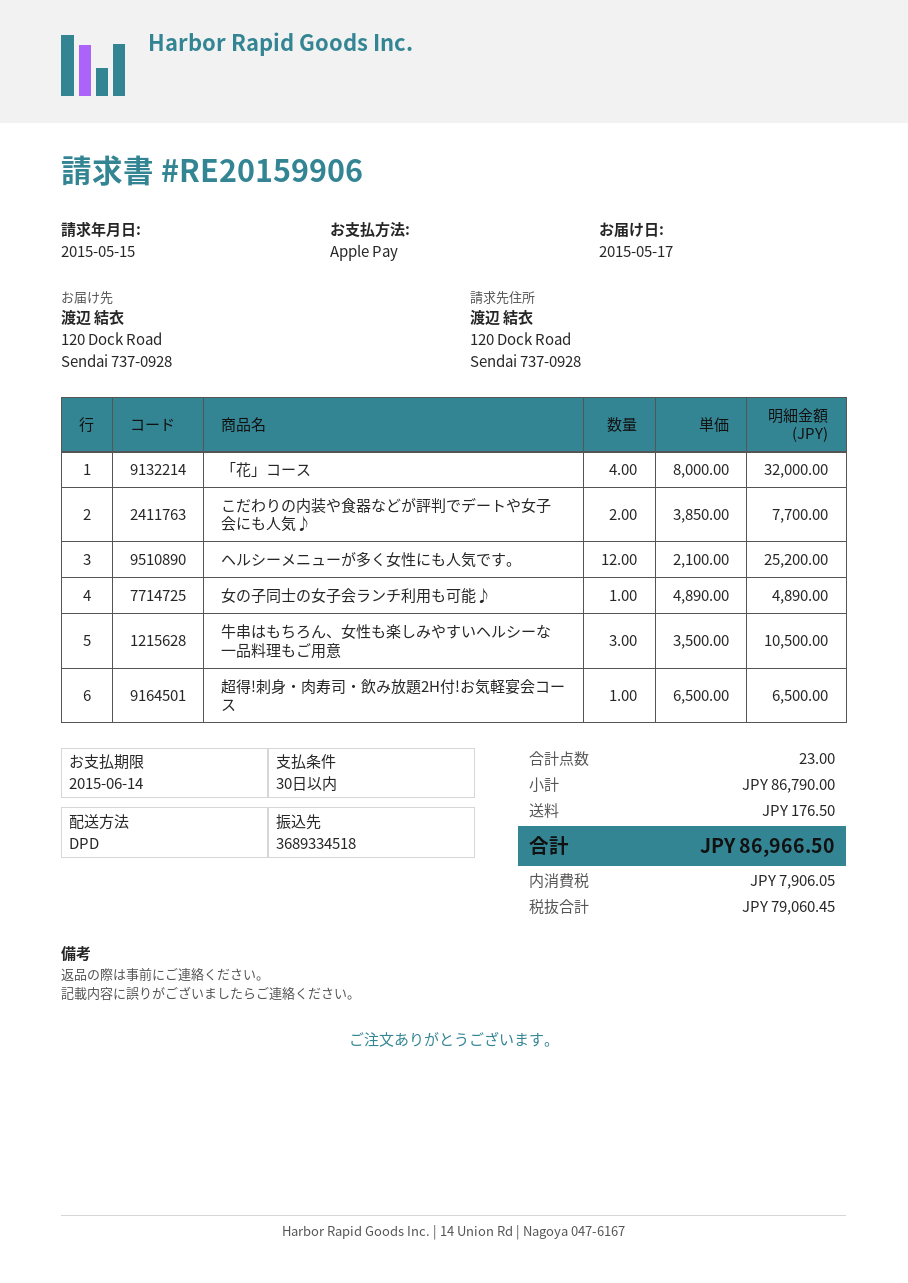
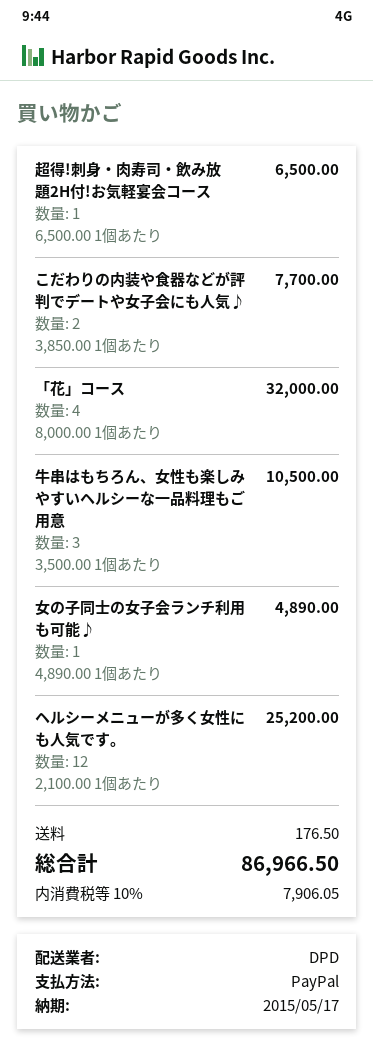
payment method: Apple Pay -> PayPal

